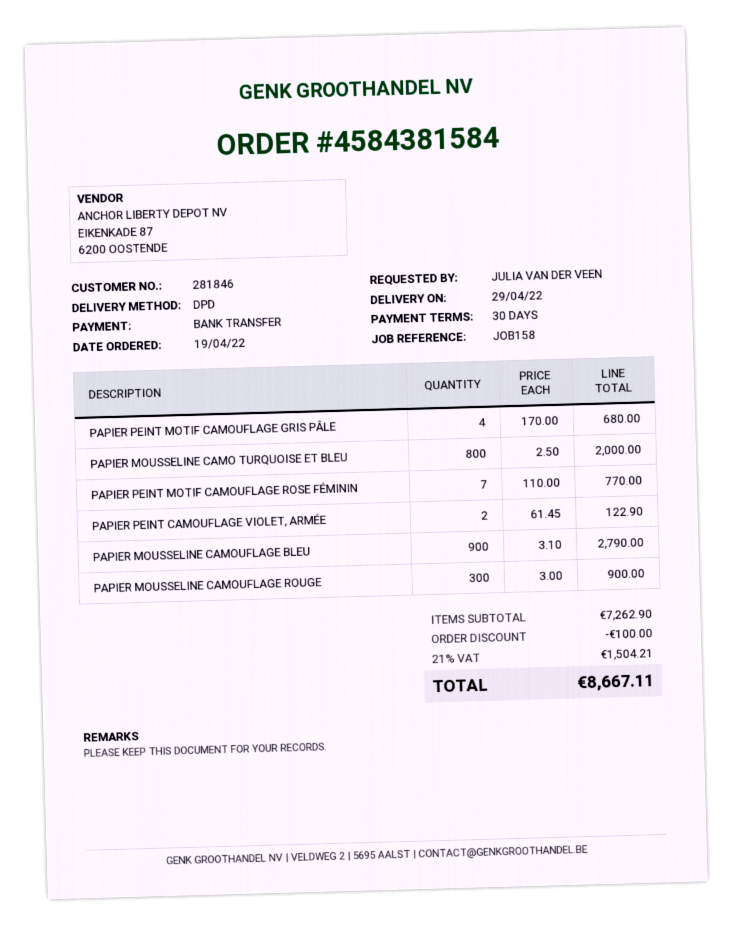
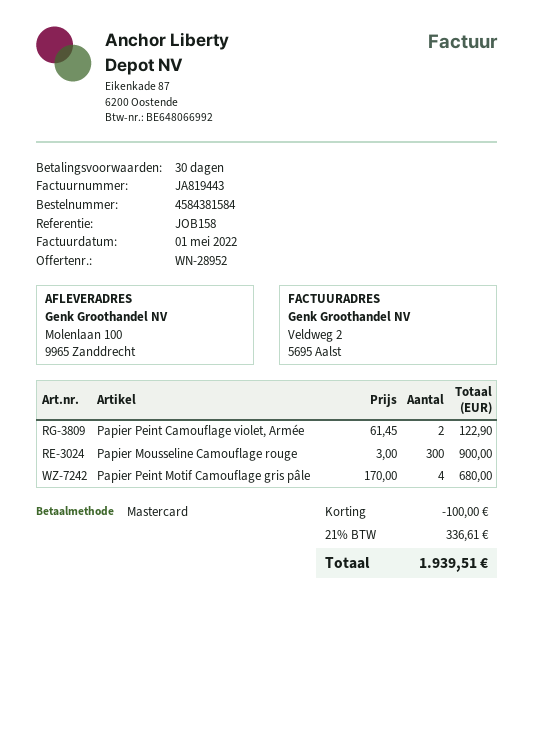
payment method: bank transfer -> Mastercard
PAPIER MOUSSELINE CAMO TURQUOISE ET BLEU: 800 x 2.50 = 2000.00 -> none
PAPIER PEINT MOTIF CAMOUFLAGE ROSE FÉMININ: 7 x 110.00 = 770.00 -> none
PAPIER MOUSSELINE CAMOUFLAGE BLEU: 900 x 3.10 = 2790.00 -> none
tax: 21% = 1504.21 -> 21% = 336.61
total: 8667.11 -> 1939.51

